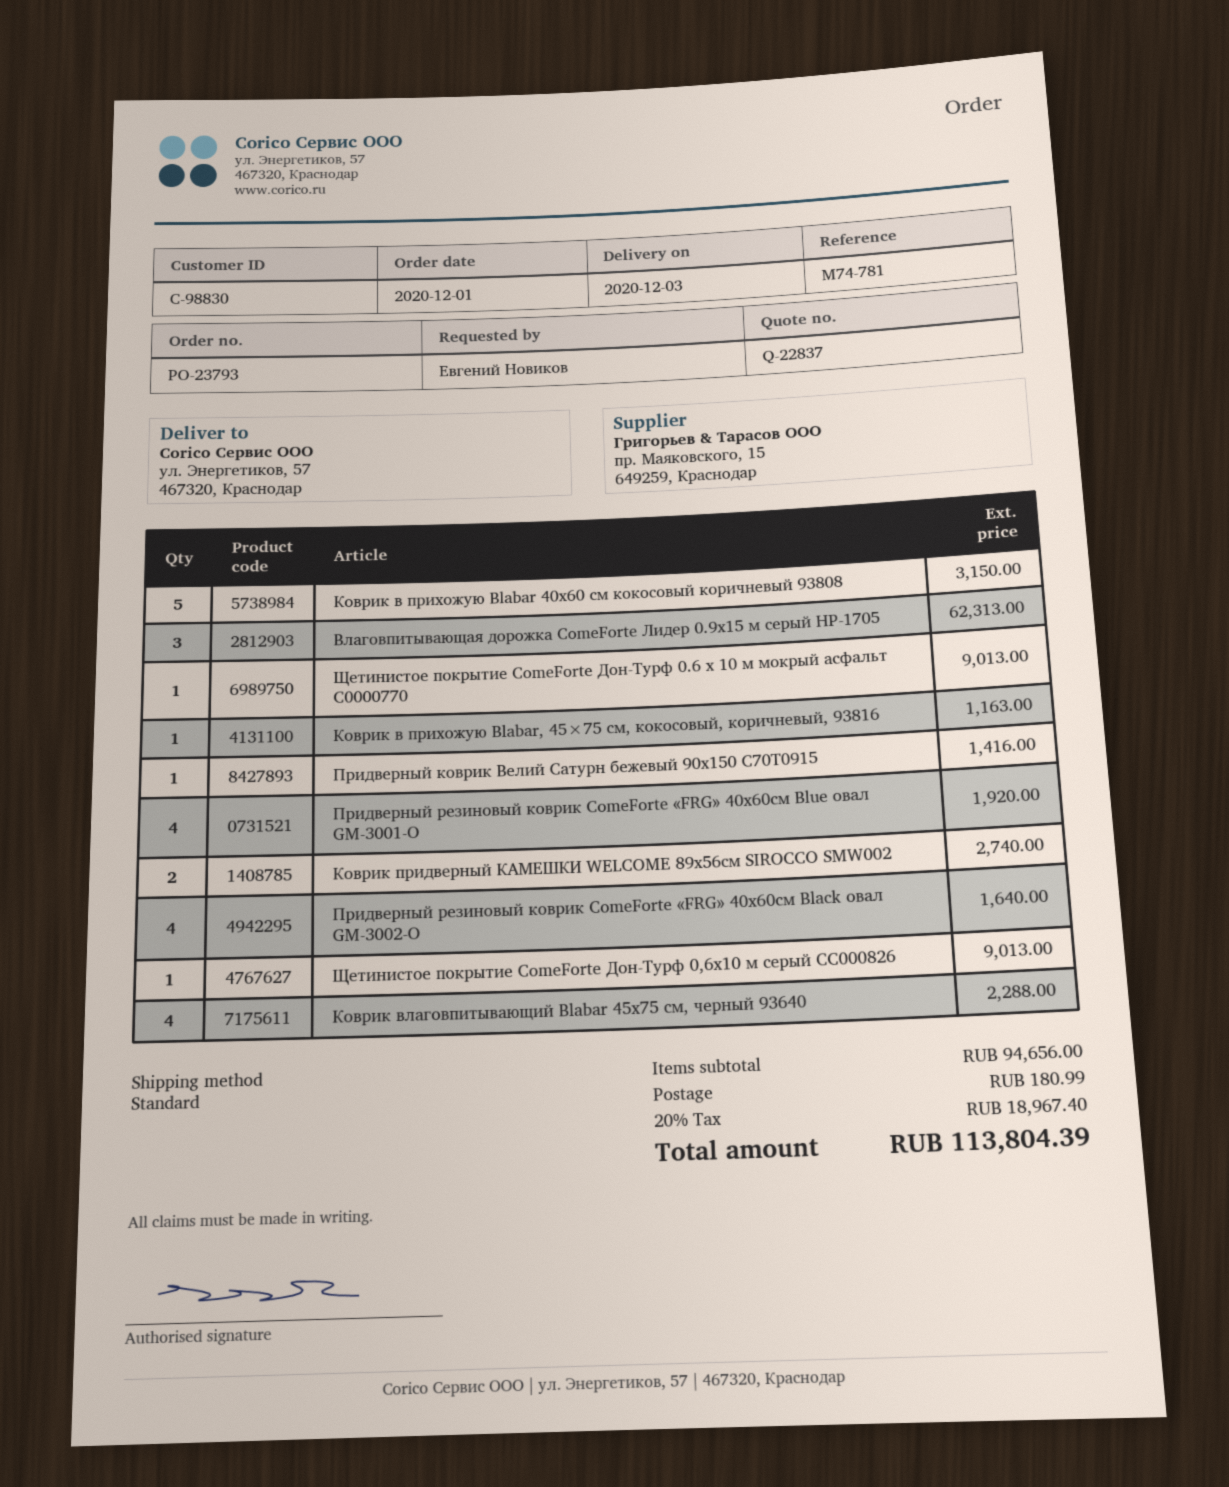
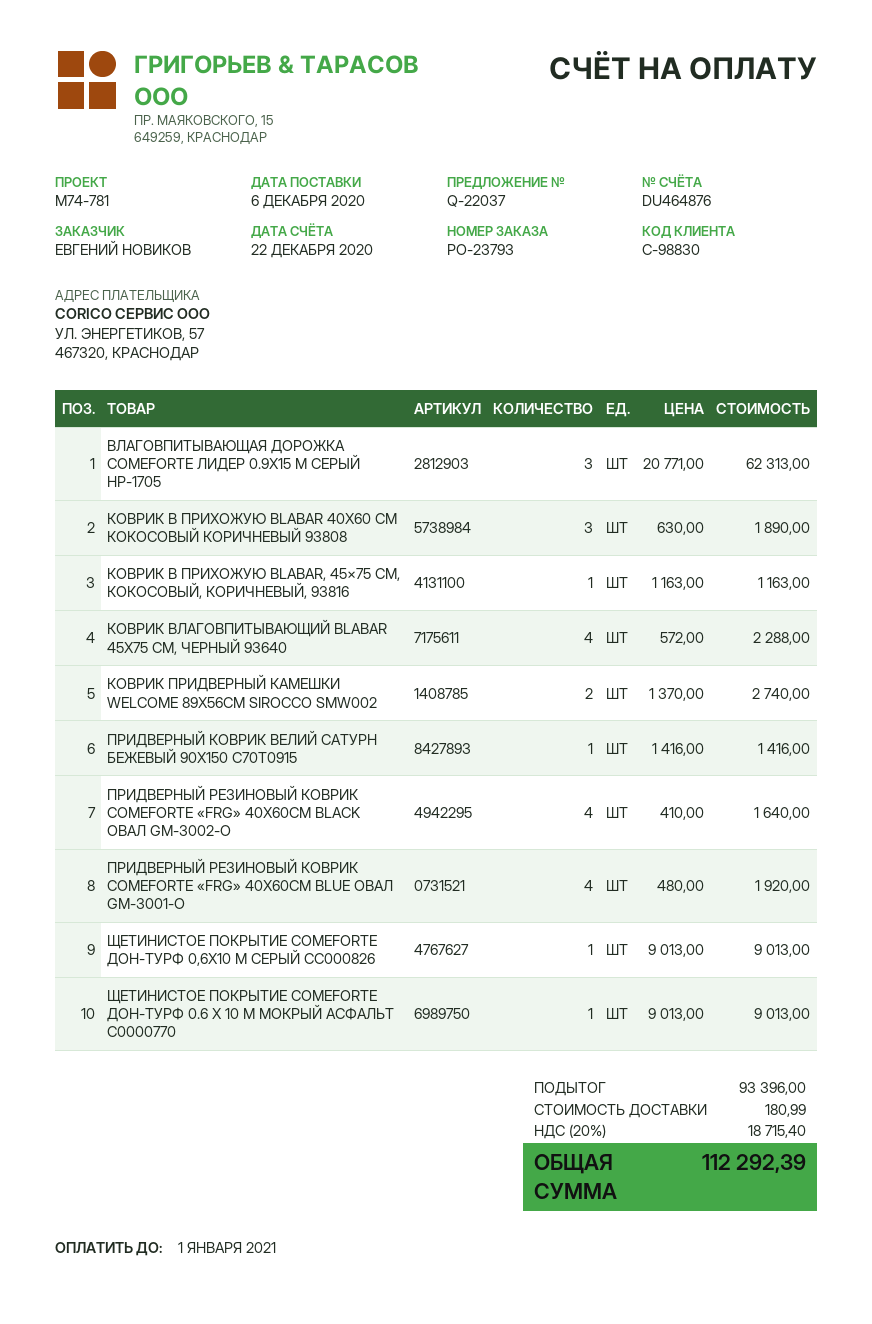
quote number: Q-22837 -> Q-22037
delivery date: 2020-12-03 -> 2020-12-06
Коврик в прихожую Blabar 40х60 см кокосовый коричневый 93808: 5 for 3150.00 -> 3 for 1890.00
subtotal: 94656.00 -> 93396.00
tax: 20% = 18967.40 -> 20% = 18715.40
total: 113804.39 -> 112292.39

